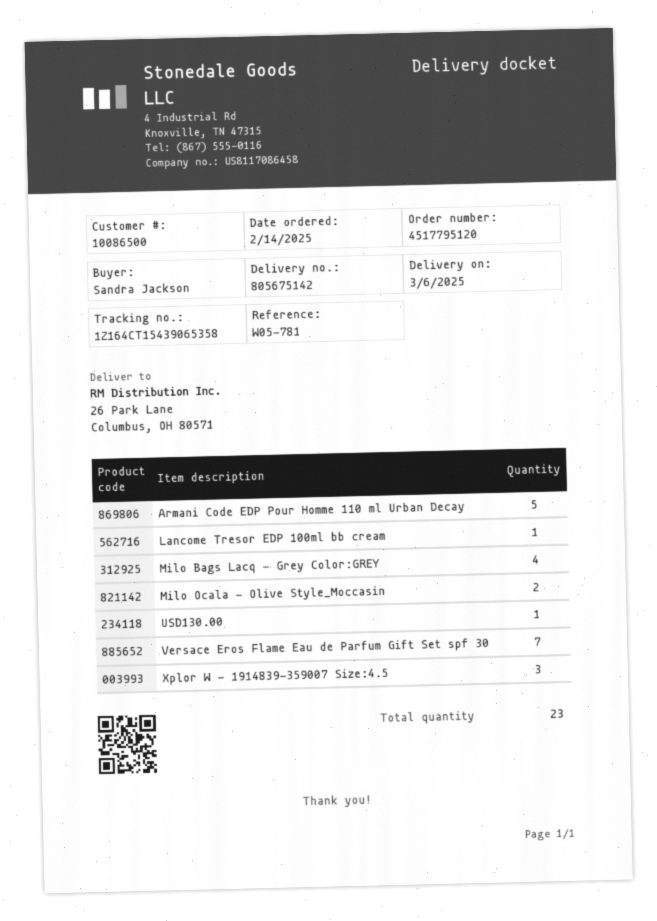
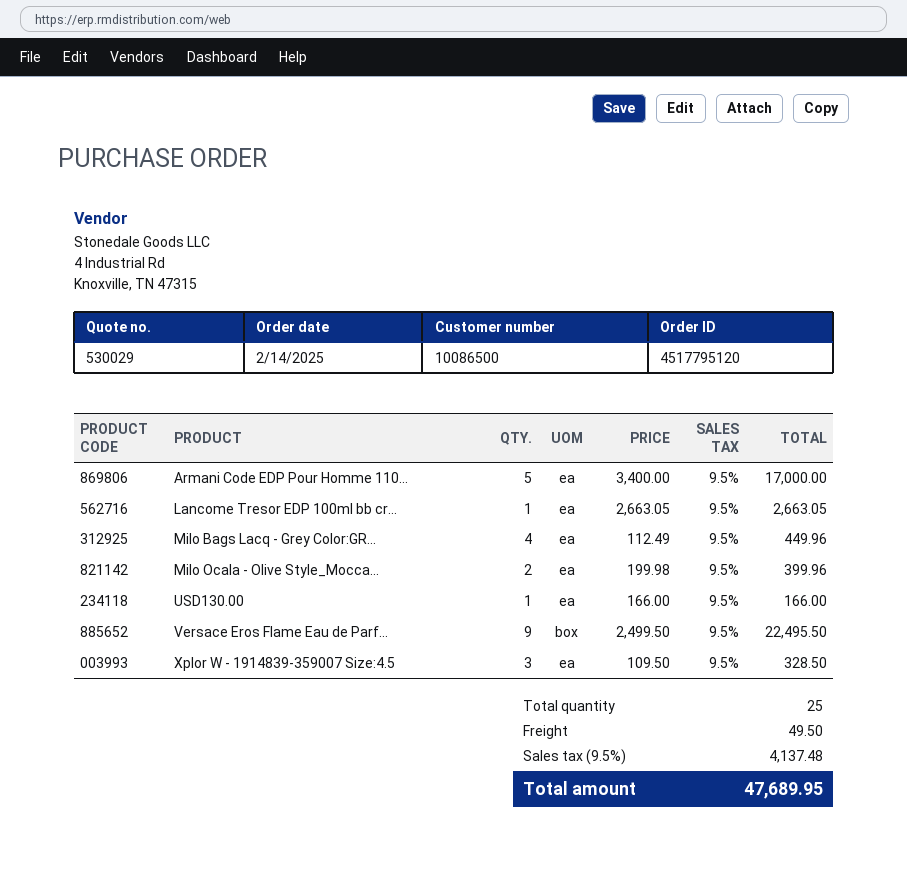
Versace Eros Flame Eau de Parfum Gift Set spf 30: 7 -> 9
total quantity: 23 -> 25

